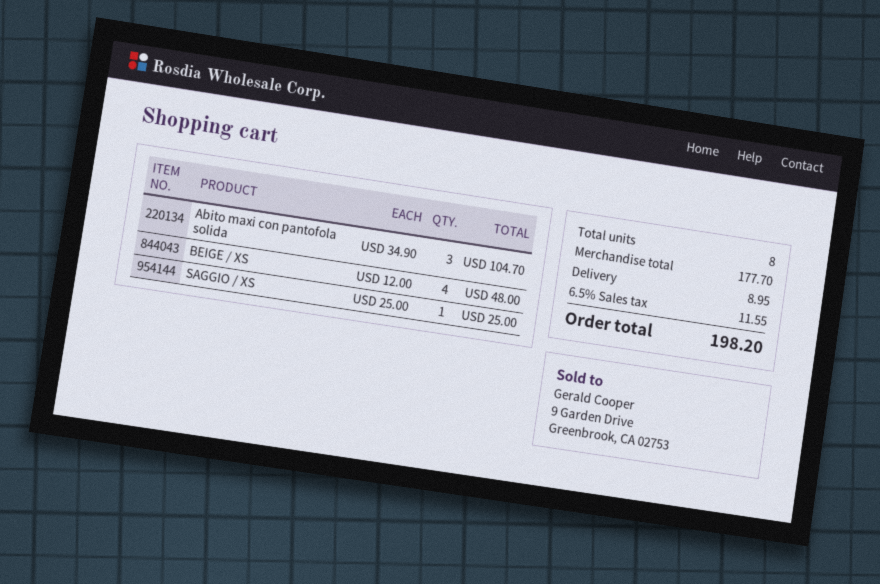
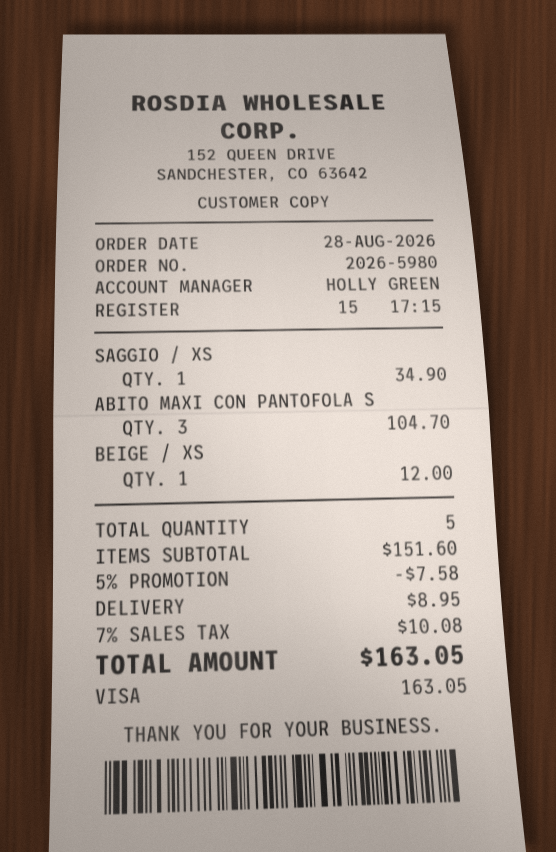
BEIGE / XS: 4 for 48.00 -> 1 for 12.00
SAGGIO / XS: 1 for 25.00 -> 1 for 34.90
total quantity: 8 -> 5
subtotal: 177.70 -> 151.60
discount: none -> 5% = 7.58
tax: 6.5% = 11.55 -> 7% = 10.08
total: 198.20 -> 163.05

